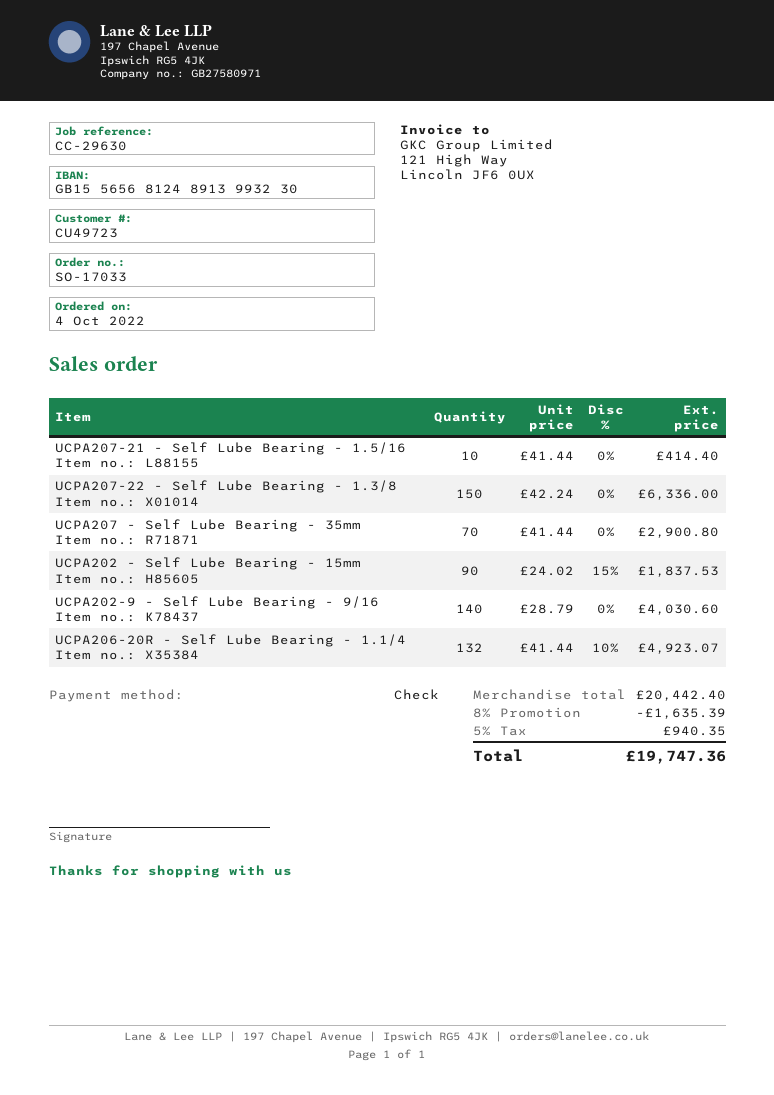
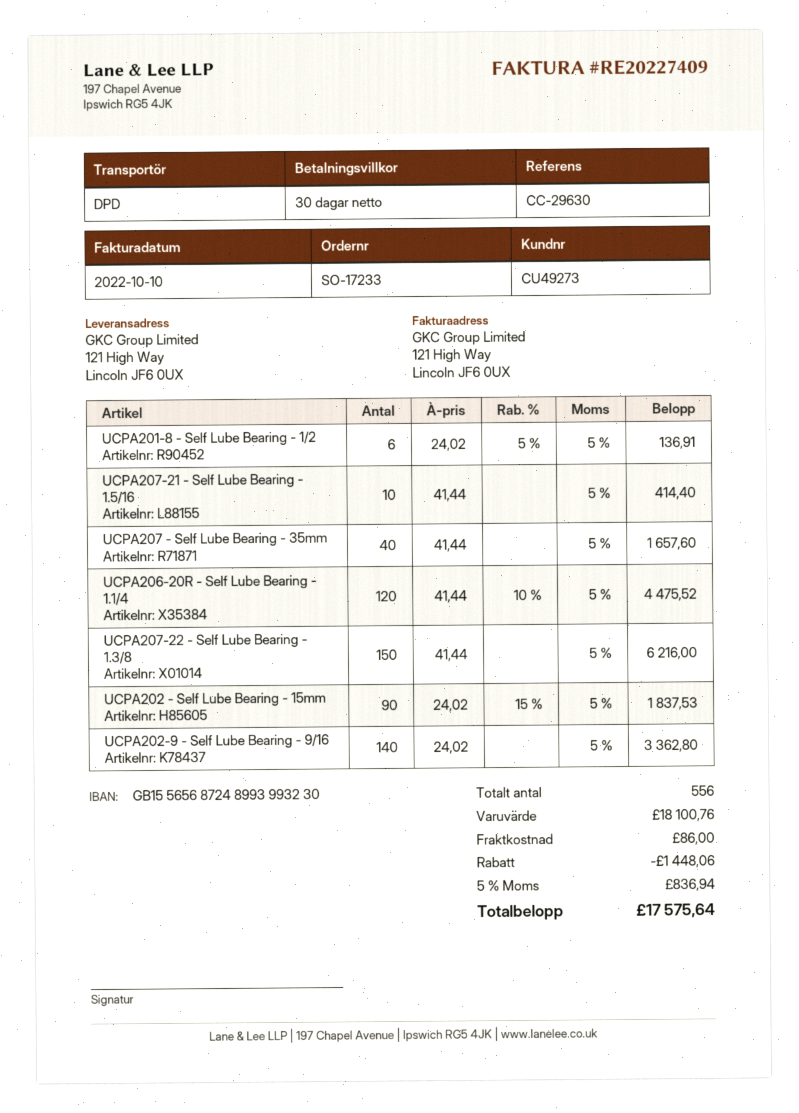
order number: SO-17033 -> SO-17233
customer number: CU49723 -> CU49273
bank account: GB15565681248913993230 -> GB15565687248993993230
UCPA207-22 - Self Lube Bearing - 1.3/8: 150 x 42.24 = 6336.00 -> 150 x 41.44 = 6216.00
UCPA207 - Self Lube Bearing - 35mm: 70 x 41.44 = 2900.80 -> 40 x 41.44 = 1657.60
UCPA202-9 - Self Lube Bearing - 9/16: 140 x 28.79 = 4030.60 -> 140 x 24.02 = 3362.80
UCPA206-20R - Self Lube Bearing - 1.1/4: 132 x 41.44 - 10% = 4923.07 -> 120 x 41.44 - 10% = 4475.52
UCPA201-8 - Self Lube Bearing - 1/2: none -> 6 x 24.02 - 5% = 136.91
subtotal: 20442.40 -> 18100.76
discount: 1635.39 -> 1448.06
shipping: none -> 86.00
tax: 5% = 940.35 -> 5% = 836.94
total: 19747.36 -> 17575.64

